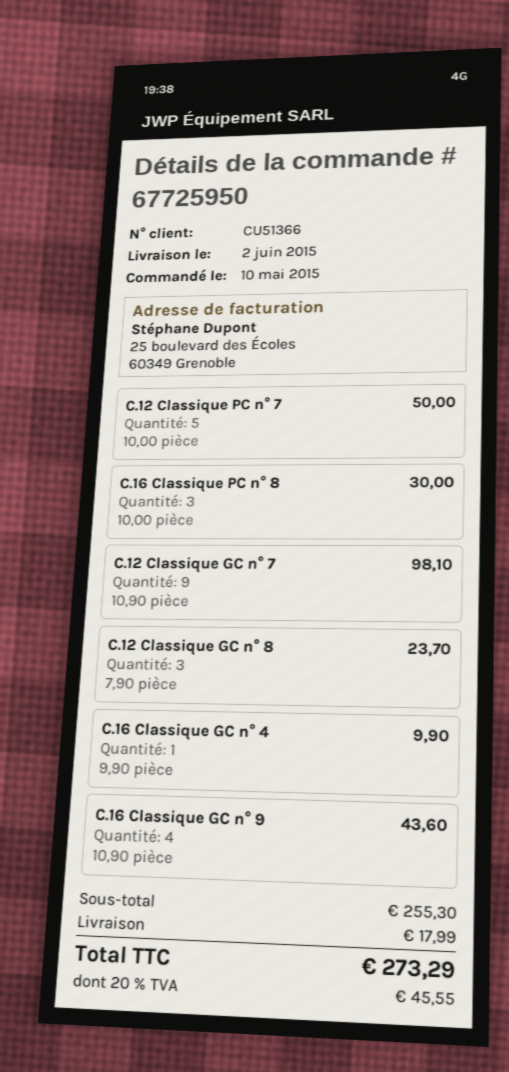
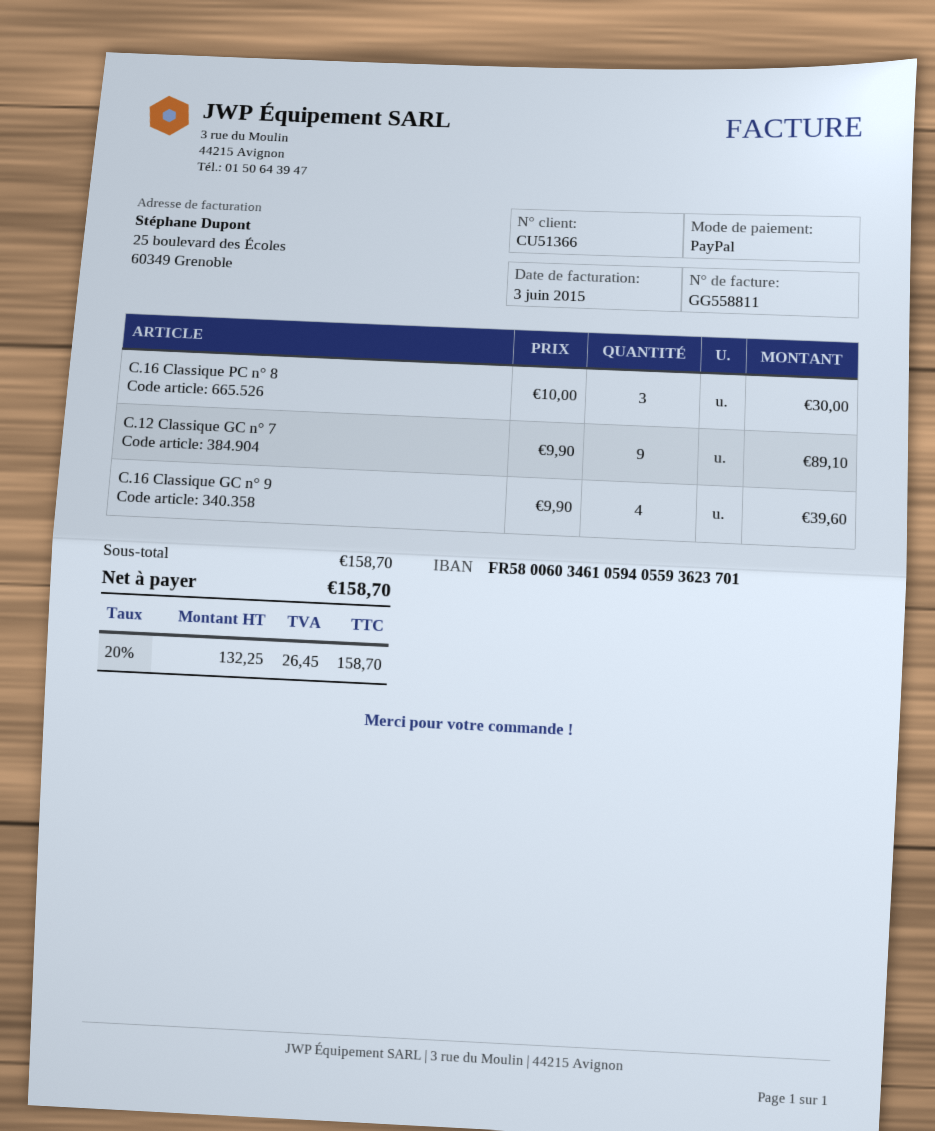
C.12 Classique PC n° 7: 5 x 10.00 = 50.00 -> none
C.12 Classique GC n° 7: 9 x 10.90 = 98.10 -> 9 x 9.90 = 89.10
C.12 Classique GC n° 8: 3 x 7.90 = 23.70 -> none
C.16 Classique GC n° 4: 1 x 9.90 = 9.90 -> none
C.16 Classique GC n° 9: 4 x 10.90 = 43.60 -> 4 x 9.90 = 39.60
subtotal: 255.30 -> 158.70
shipping: 17.99 -> none
tax: 20% = 45.55 -> 20% = 26.45
total: 273.29 -> 158.70

